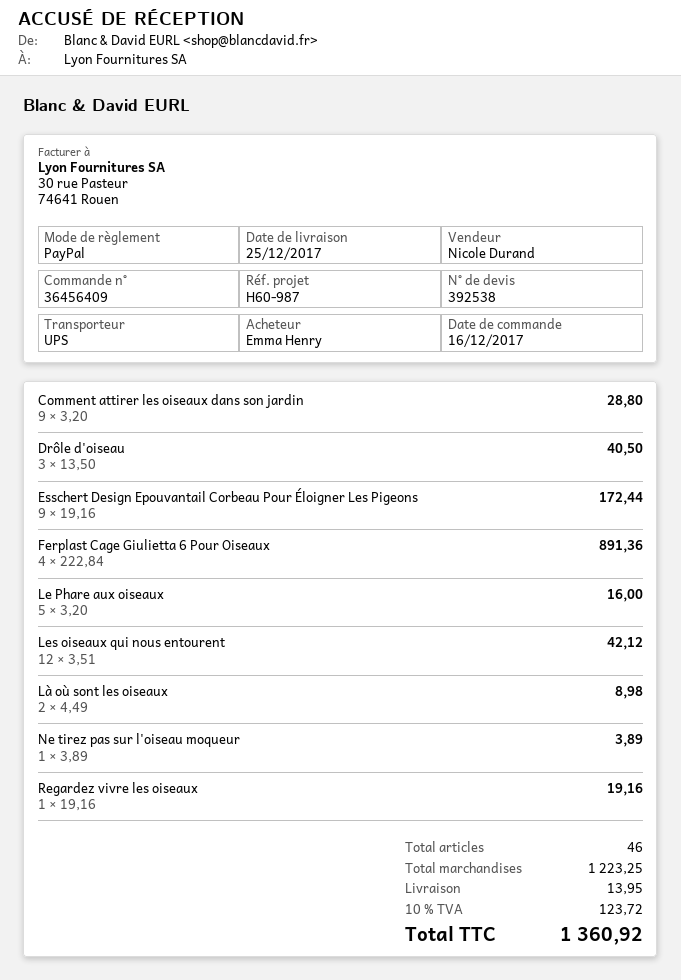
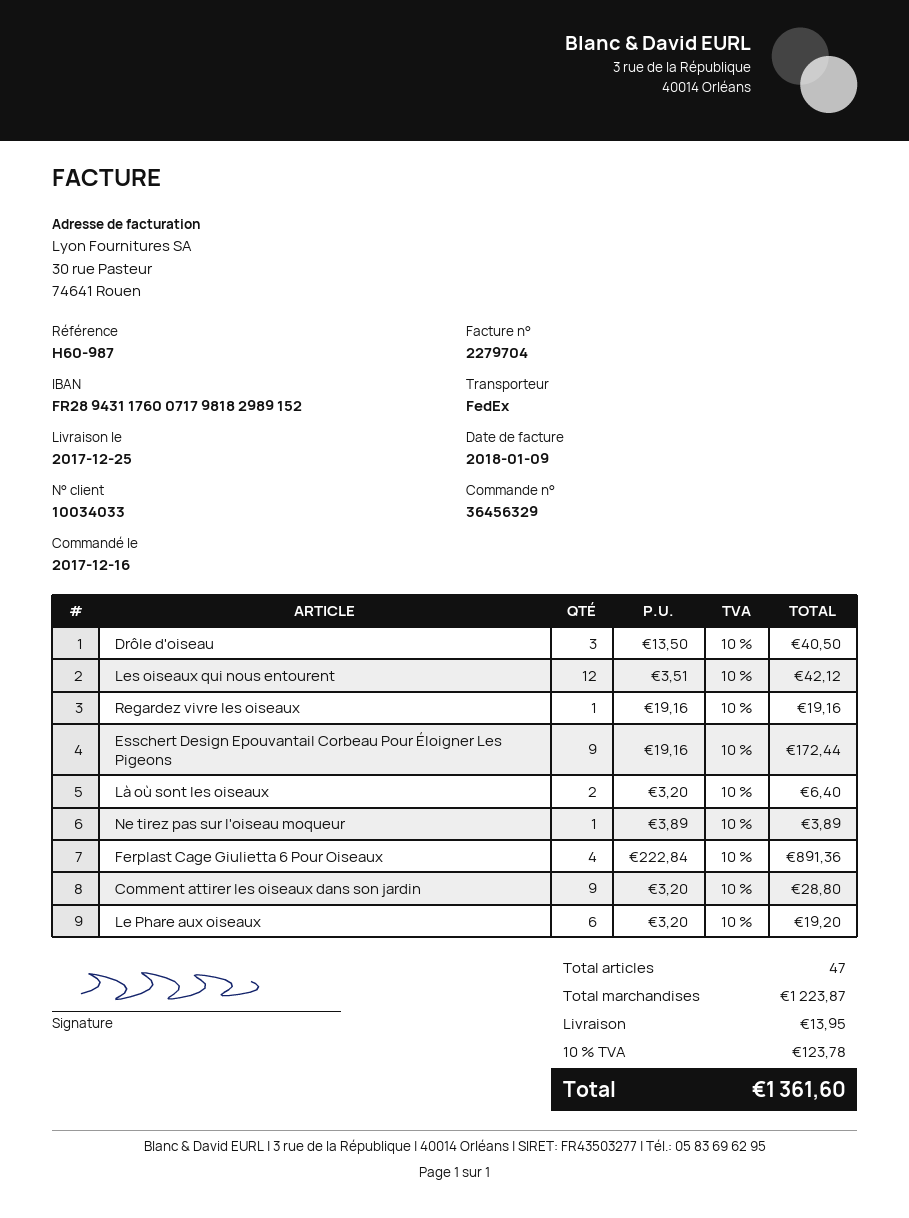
order number: 36456409 -> 36456329
shipping method: UPS -> FedEx
Le Phare aux oiseaux: 5 x 3.20 = 16.00 -> 6 x 3.20 = 19.20
Là où sont les oiseaux: 2 x 4.49 = 8.98 -> 2 x 3.20 = 6.40
total quantity: 46 -> 47
subtotal: 1223.25 -> 1223.87
tax: 10% = 123.72 -> 10% = 123.78
total: 1360.92 -> 1361.60

